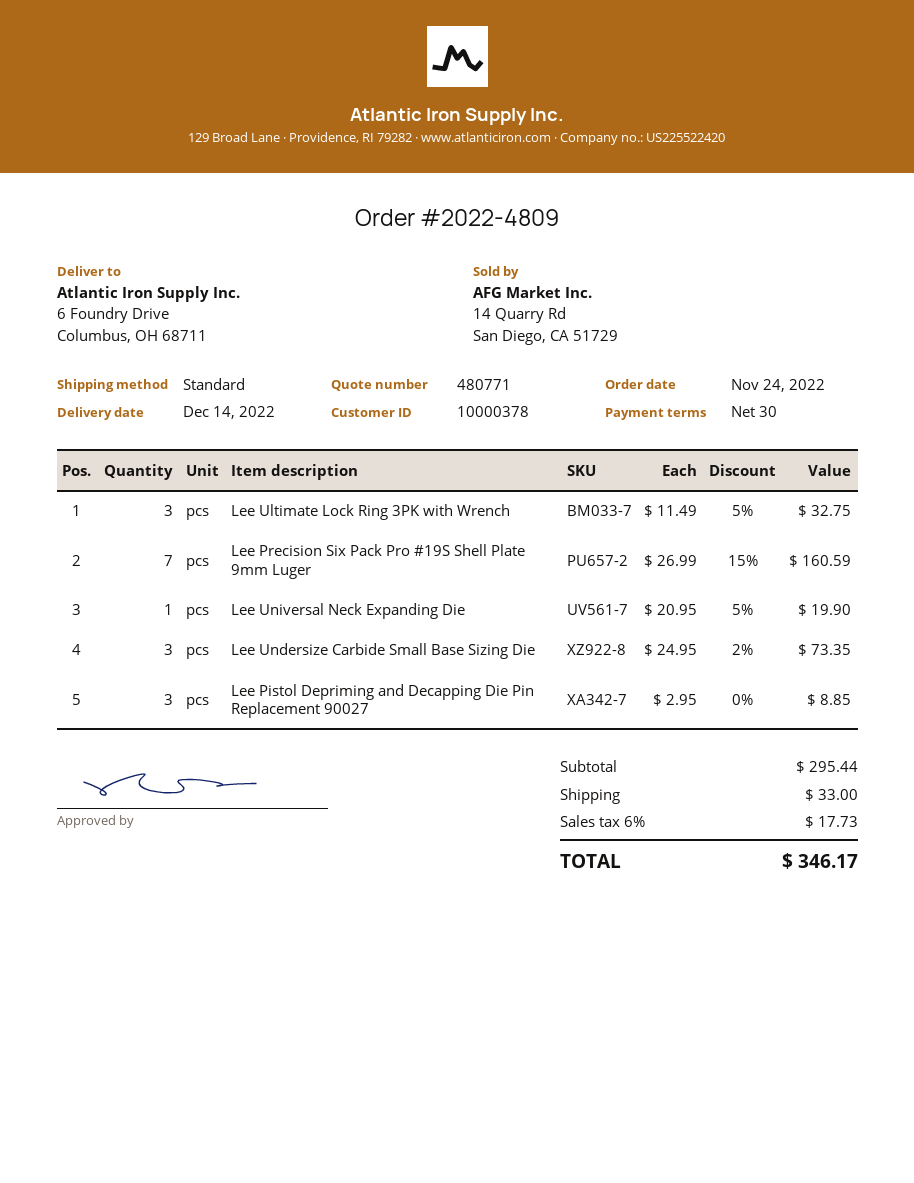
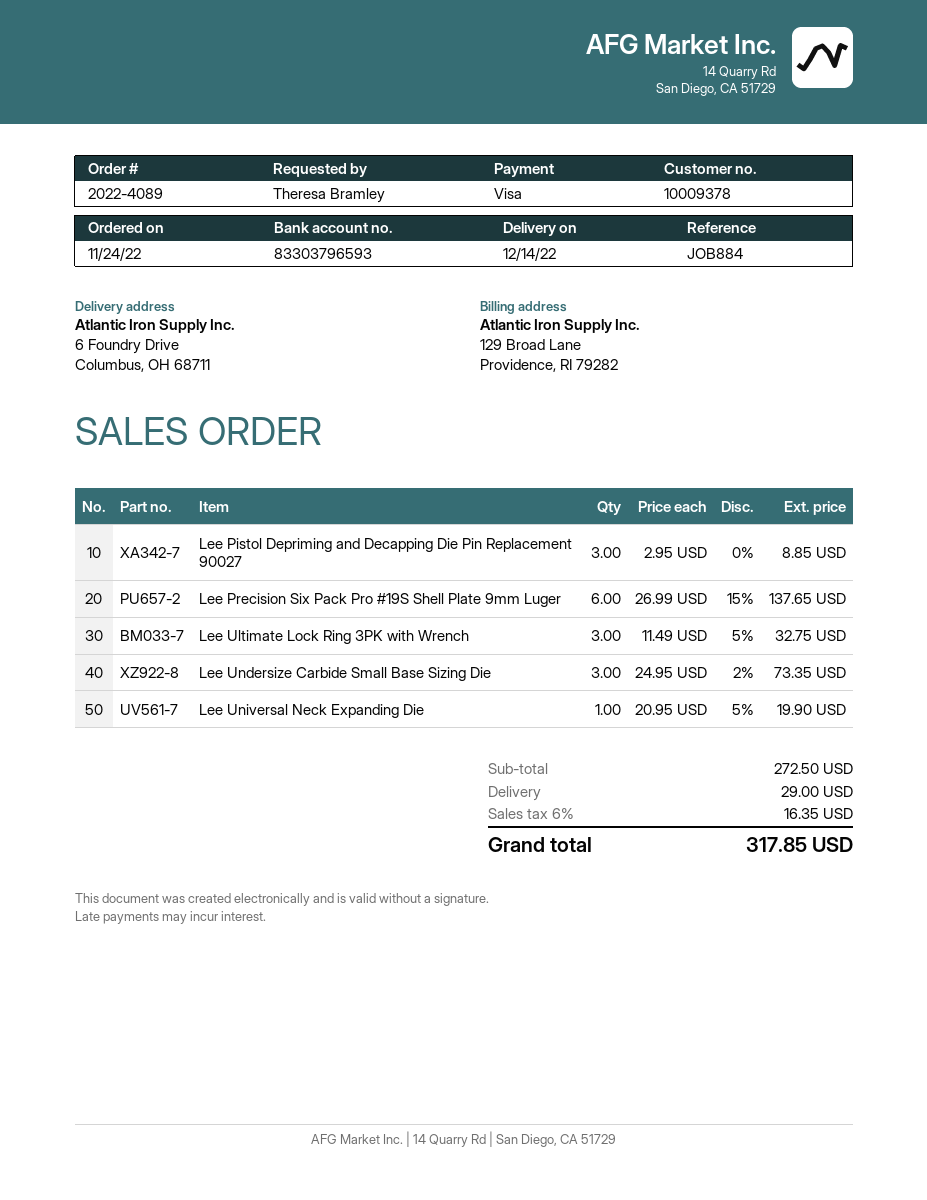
order number: 2022-4809 -> 2022-4089
customer number: 10000378 -> 10009378
Lee Precision Six Pack Pro #19S Shell Plate 9mm Luger: 7 x 26.99 - 15% = 160.59 -> 6 x 26.99 - 15% = 137.65
subtotal: 295.44 -> 272.50
shipping: 33.00 -> 29.00
tax: 6% = 17.73 -> 6% = 16.35
total: 346.17 -> 317.85

